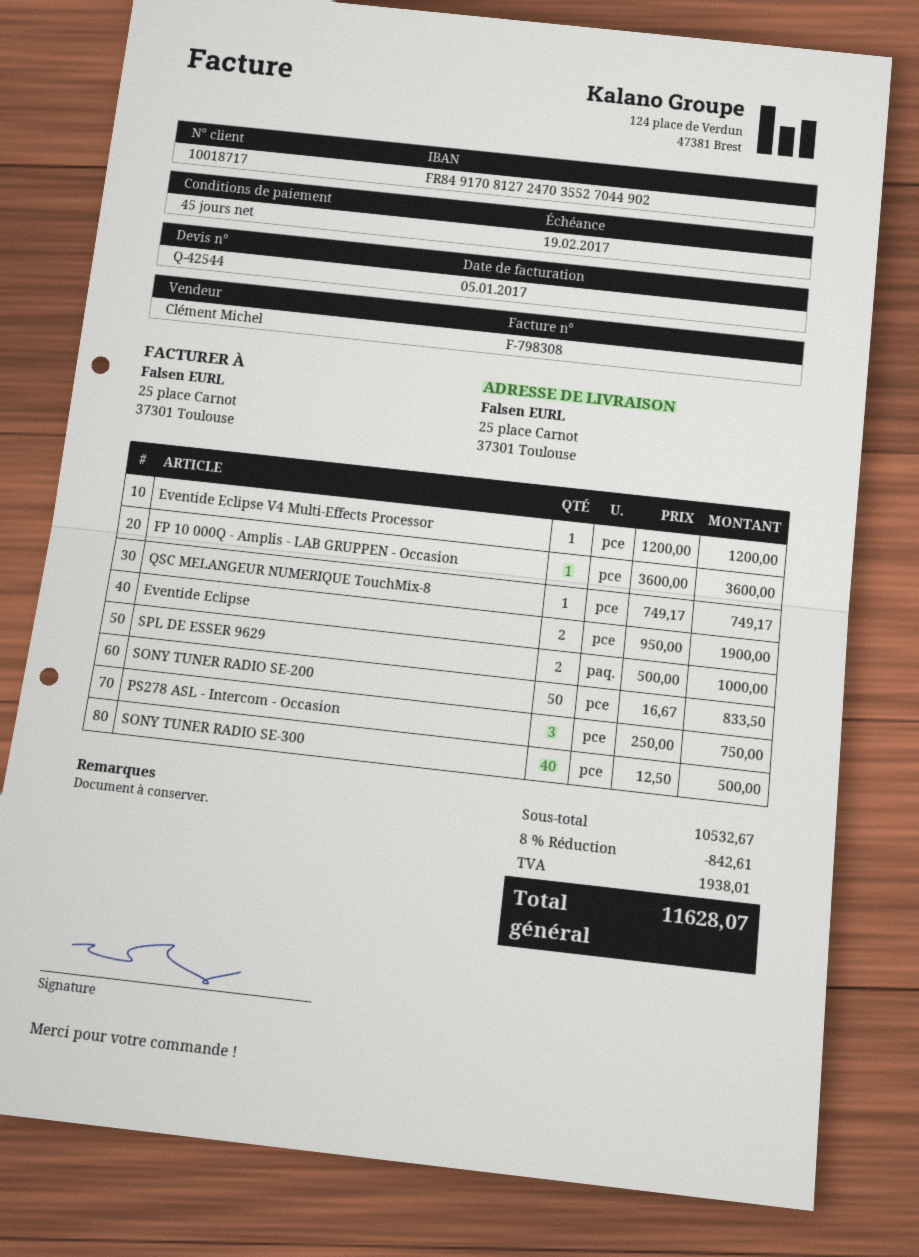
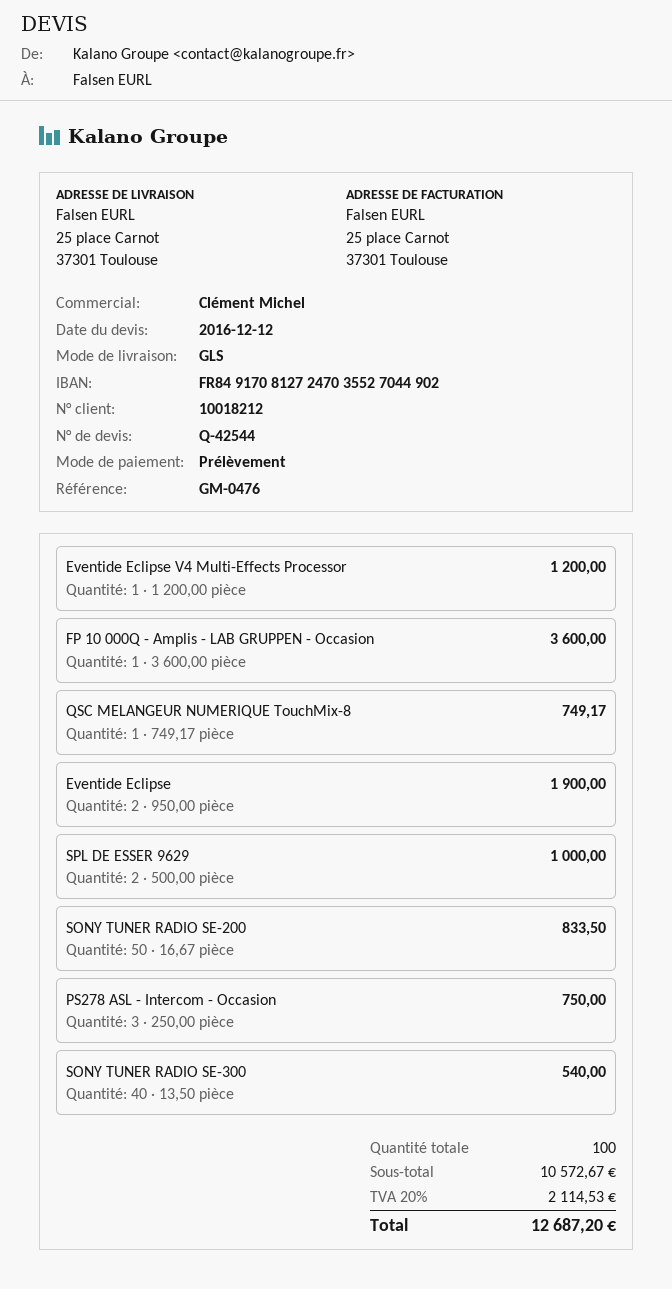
customer number: 10018717 -> 10018212
SONY TUNER RADIO SE-300: 40 x 12.50 = 500.00 -> 40 x 13.50 = 540.00
subtotal: 10532.67 -> 10572.67
discount: 8% = 842.61 -> none
tax: 1938.01 -> 2114.53
total: 11628.07 -> 12687.20

